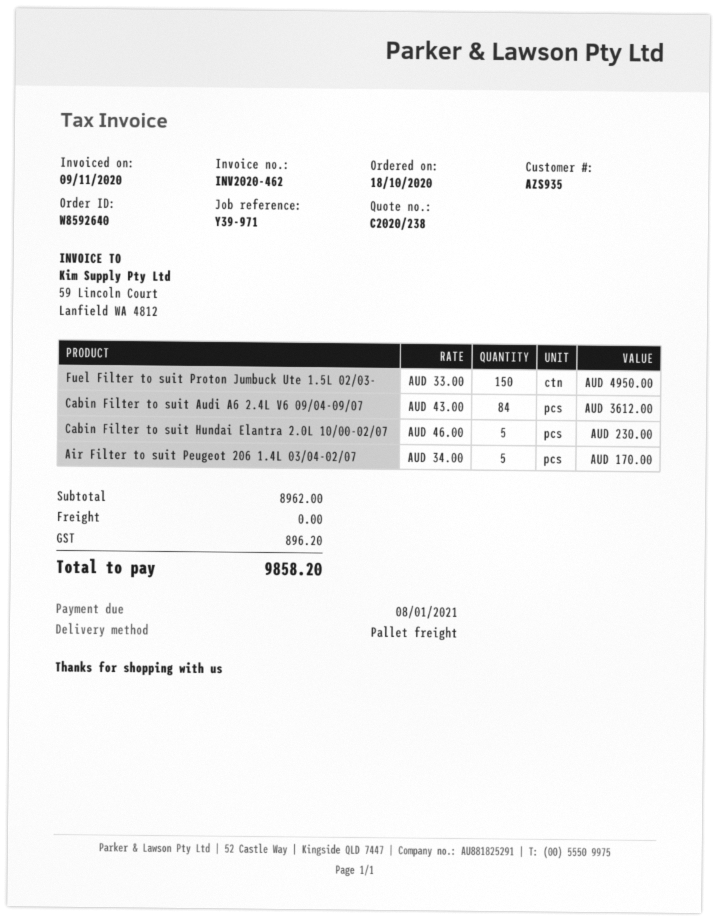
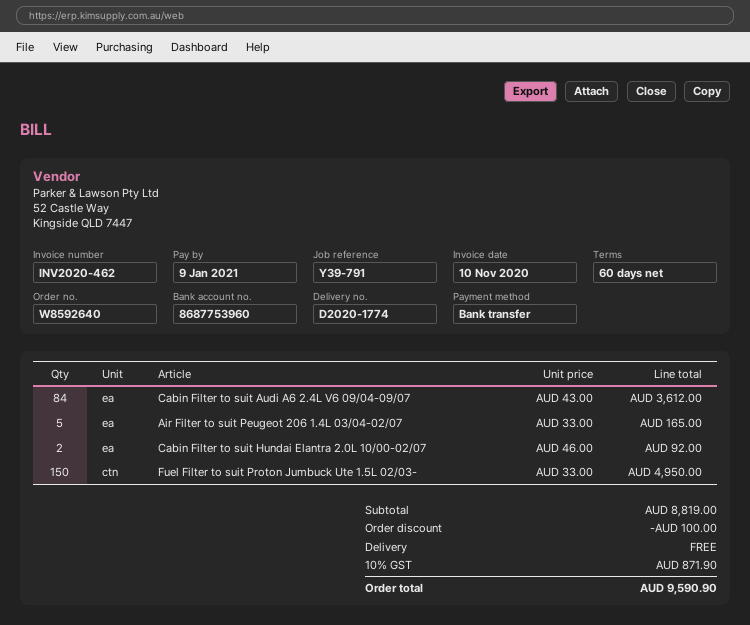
invoice date: 2020-11-09 -> 2020-11-10
due date: 2021-01-08 -> 2021-01-09
reference: Y39-971 -> Y39-791
Cabin Filter to suit Hundai Elantra 2.0L 10/00-02/07: 5 x 46.00 = 230.00 -> 2 x 46.00 = 92.00
Air Filter to suit Peugeot 206 1.4L 03/04-02/07: 5 x 34.00 = 170.00 -> 5 x 33.00 = 165.00
subtotal: 8962.00 -> 8819.00
discount: none -> 100.00
tax: 896.20 -> 871.90
total: 9858.20 -> 9590.90

